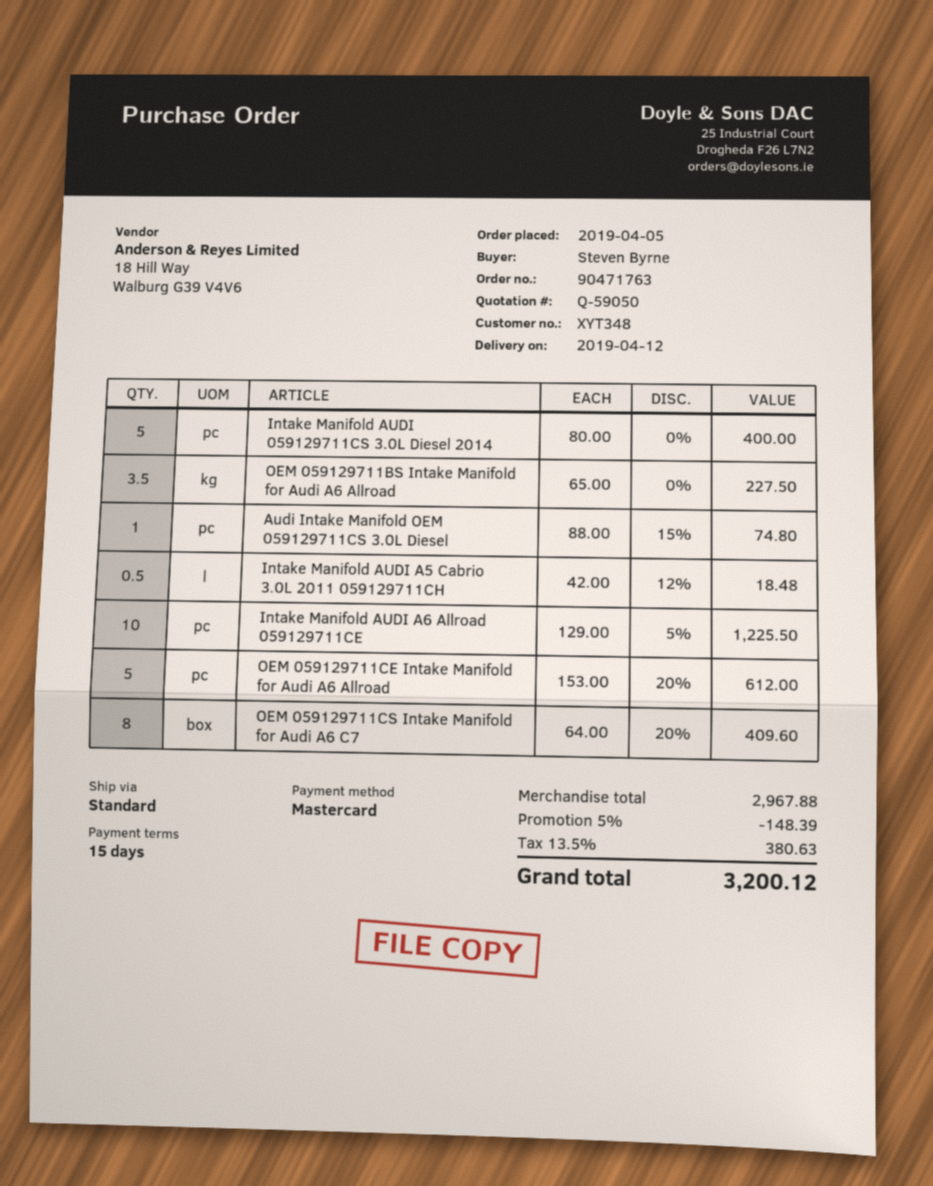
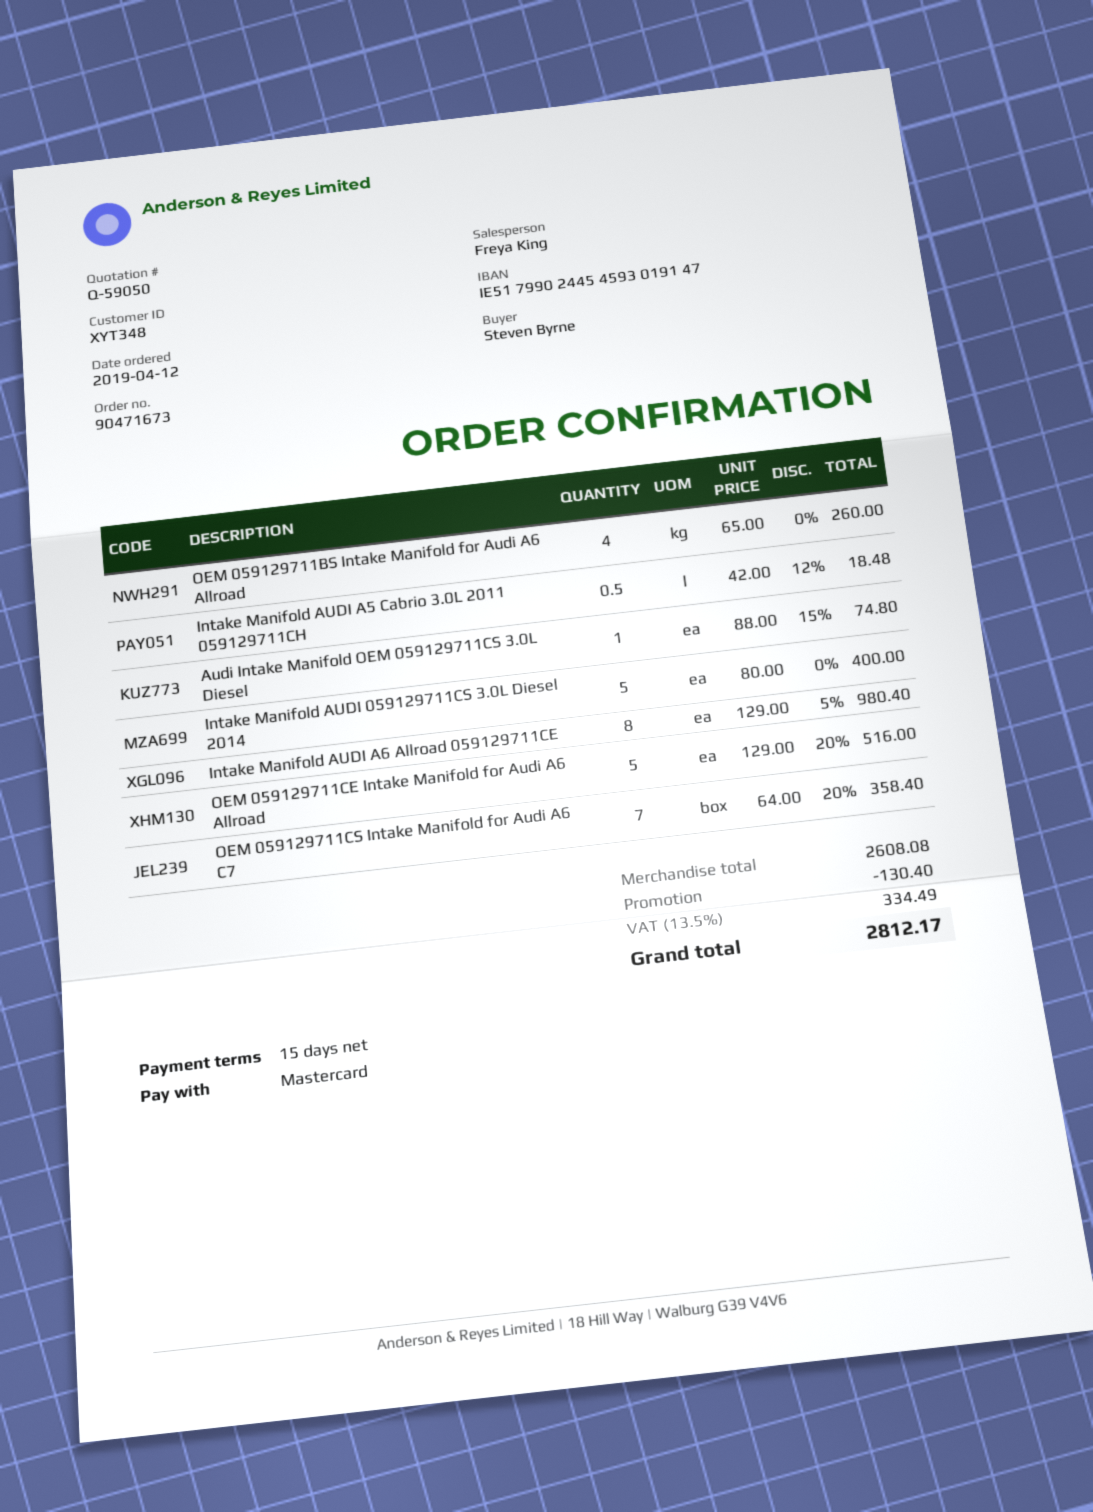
order number: 90471763 -> 90471673
order date: 2019-04-05 -> 2019-04-12
OEM 059129711BS Intake Manifold for Audi A6 Allroad: 3.5 x 65.00 = 227.50 -> 4 x 65.00 = 260.00
Intake Manifold AUDI A6 Allroad 059129711CE: 10 x 129.00 - 5% = 1225.50 -> 8 x 129.00 - 5% = 980.40
OEM 059129711CE Intake Manifold for Audi A6 Allroad: 5 x 153.00 - 20% = 612.00 -> 5 x 129.00 - 20% = 516.00
OEM 059129711CS Intake Manifold for Audi A6 C7: 8 x 64.00 - 20% = 409.60 -> 7 x 64.00 - 20% = 358.40
subtotal: 2967.88 -> 2608.08
discount: 148.39 -> 130.40
tax: 13.5% = 380.63 -> 13.5% = 334.49
total: 3200.12 -> 2812.17

